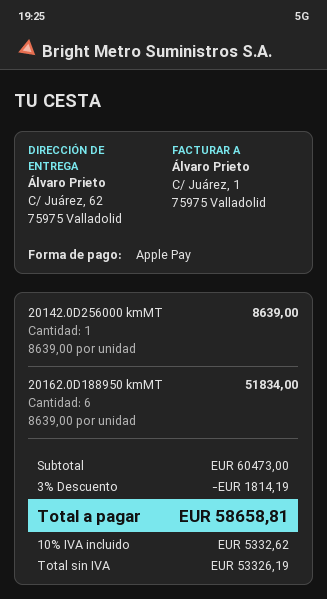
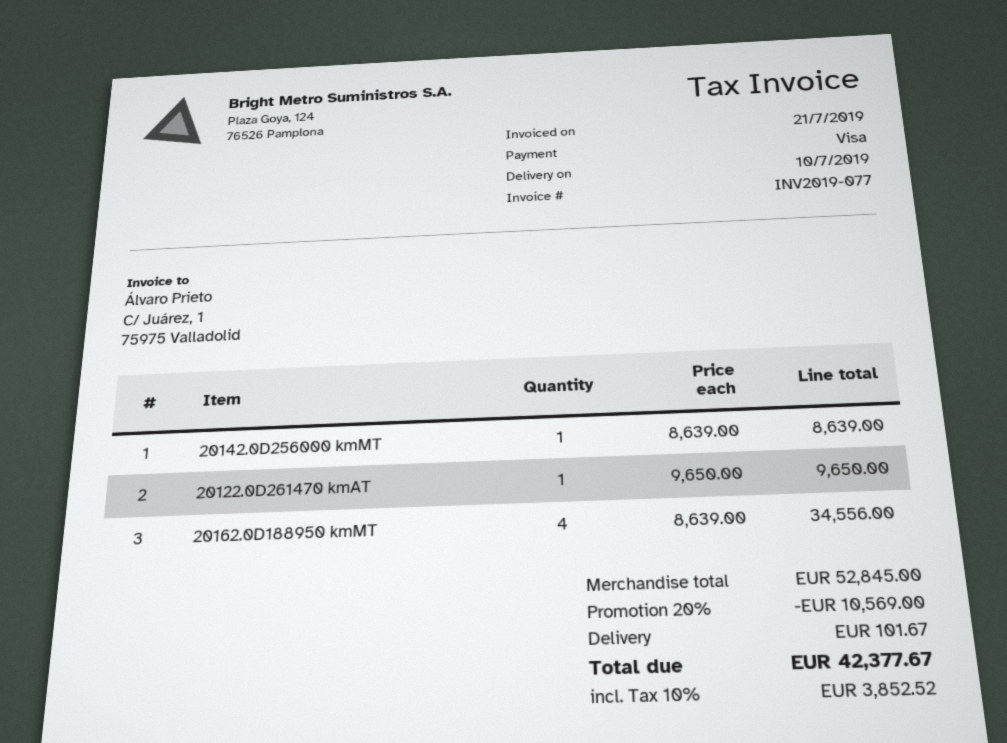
payment method: Apple Pay -> Visa
20162.0D188950 kmMT: 6 x 8639.00 = 51834.00 -> 4 x 8639.00 = 34556.00
20122.0D261470 kmAT: none -> 1 x 9650.00 = 9650.00
subtotal: 60473.00 -> 52845.00
discount: 3% = 1814.19 -> 20% = 10569.00
shipping: none -> 101.67
tax: 10% = 5332.62 -> 10% = 3852.52
total: 58658.81 -> 42377.67

